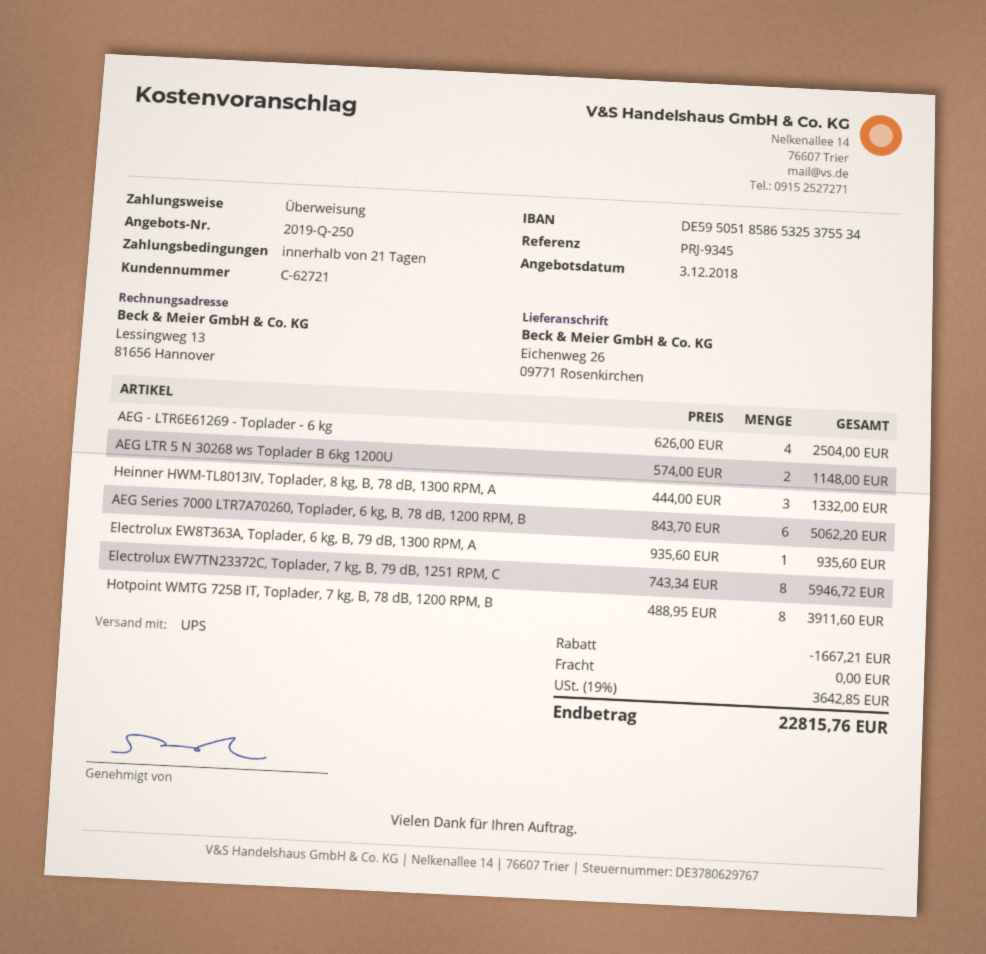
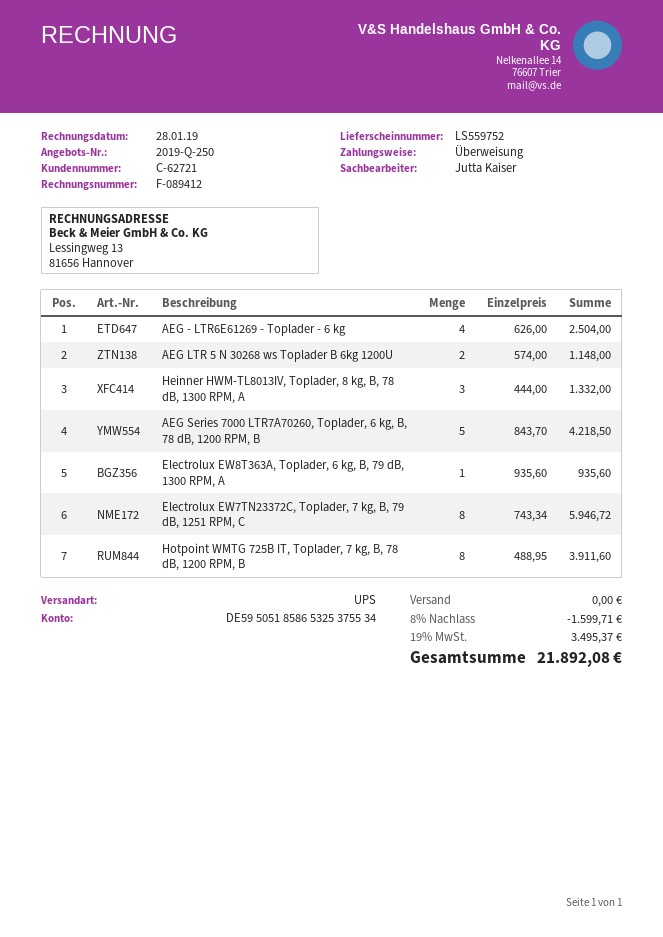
AEG Series 7000 LTR7A70260, Toplader, 6 kg, B, 78 dB, 1200 RPM, B: 6 x 843.70 = 5062.20 -> 5 x 843.70 = 4218.50
discount: 1667.21 -> 1599.71
tax: 19% = 3642.85 -> 19% = 3495.37
total: 22815.76 -> 21892.08

